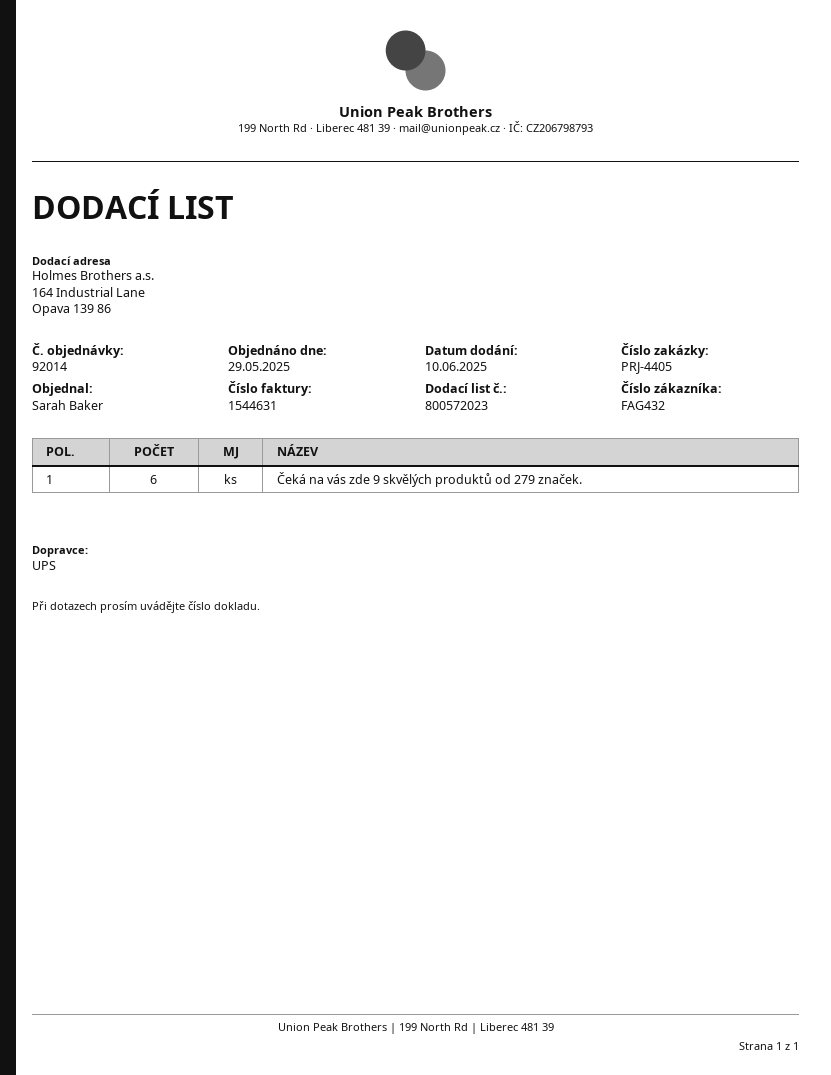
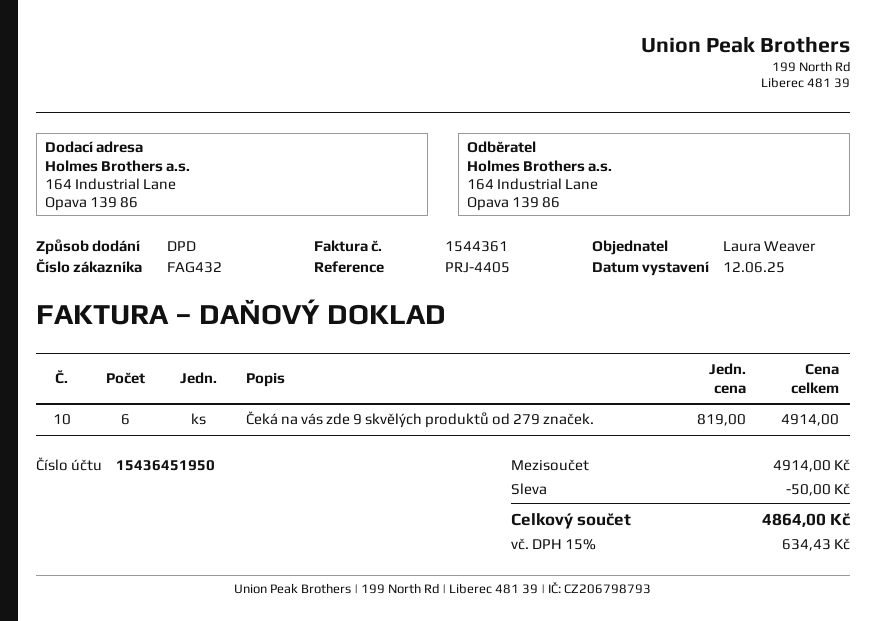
invoice number: 1544631 -> 1544361
ordered by: Sarah Baker -> Laura Weaver
shipping method: UPS -> DPD

